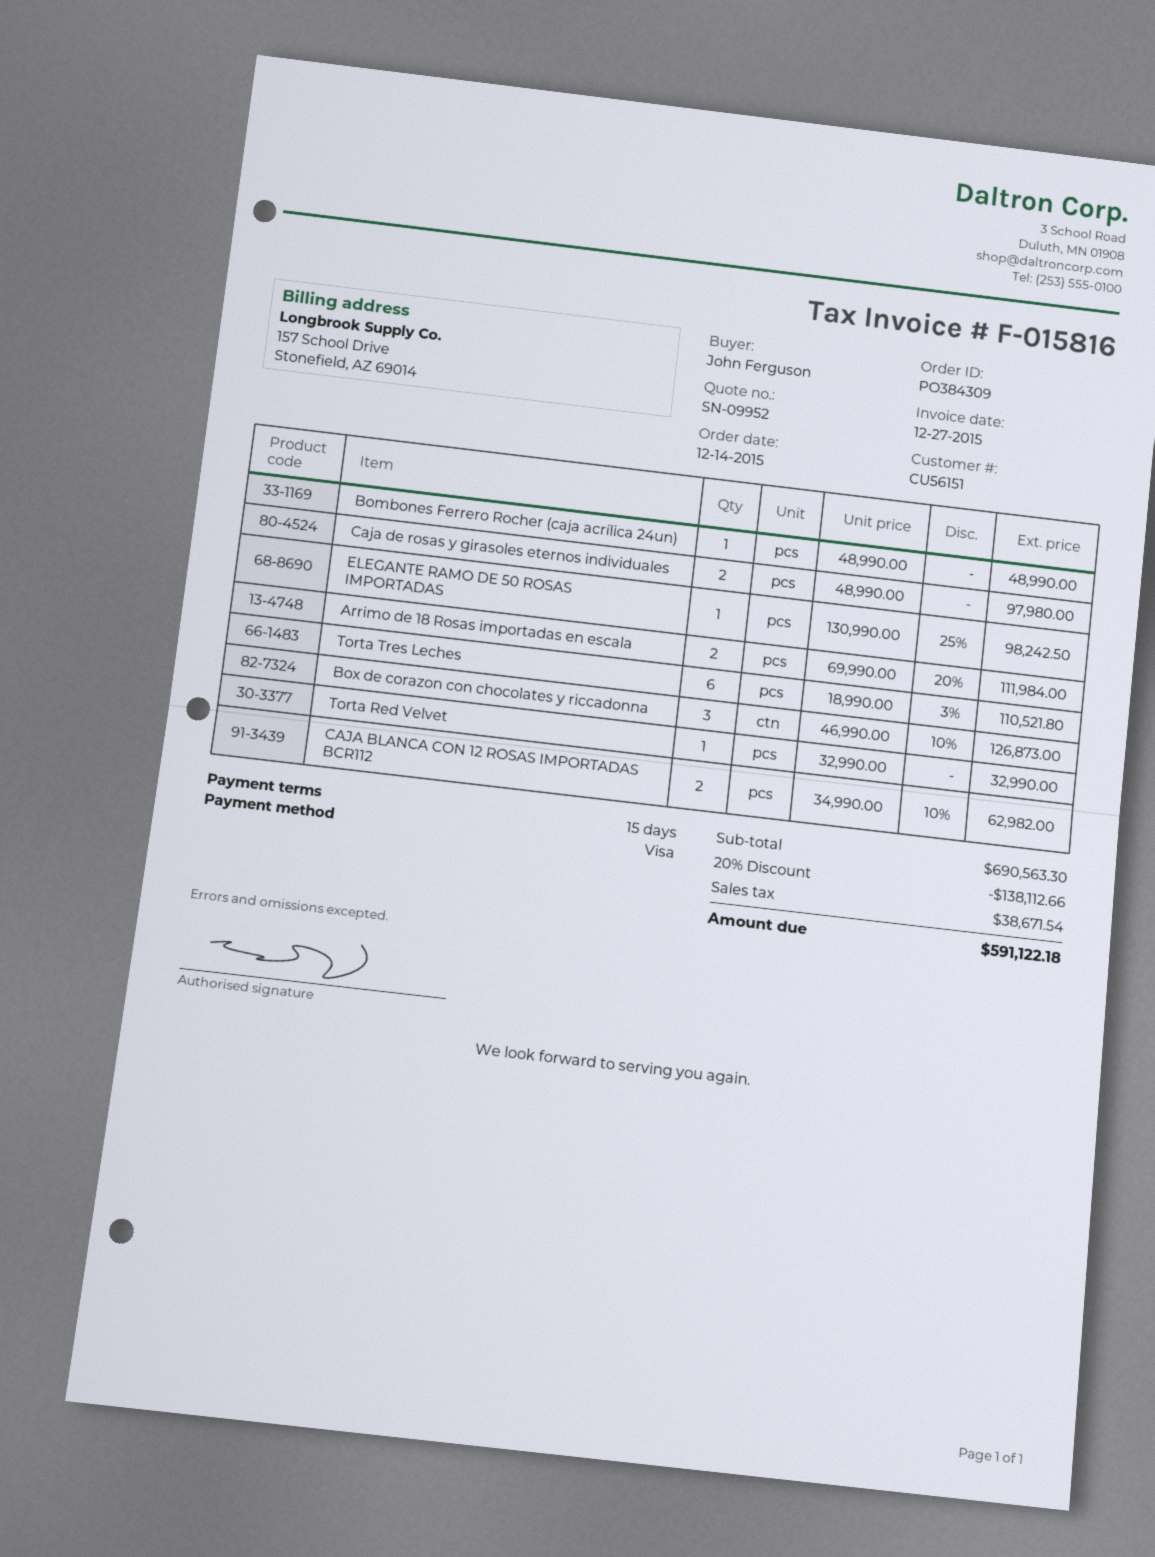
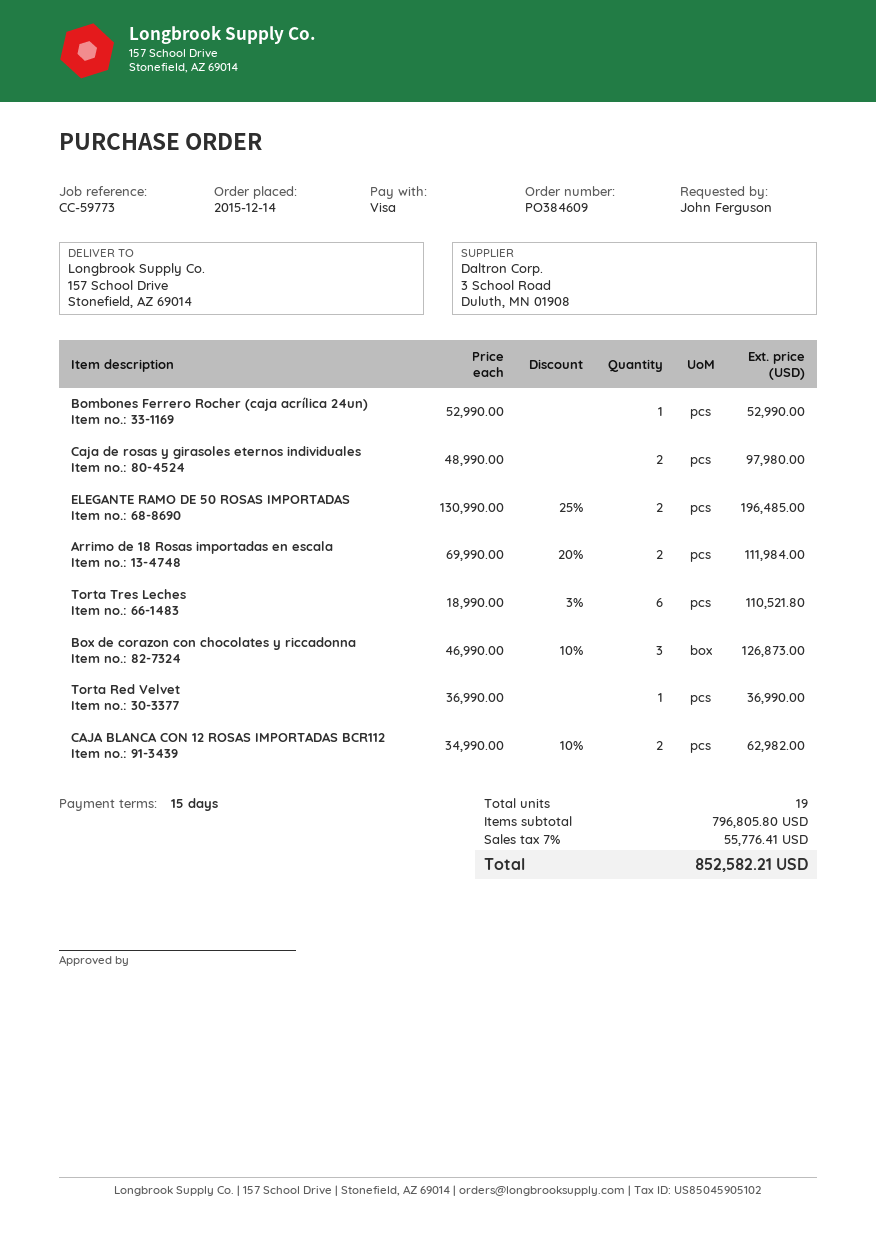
order number: PO384309 -> PO384609
Bombones Ferrero Rocher (caja acrílica 24un): 1 x 48990.00 = 48990.00 -> 1 x 52990.00 = 52990.00
ELEGANTE RAMO DE 50 ROSAS IMPORTADAS: 1 x 130990.00 - 25% = 98242.50 -> 2 x 130990.00 - 25% = 196485.00
Torta Red Velvet: 1 x 32990.00 = 32990.00 -> 1 x 36990.00 = 36990.00
subtotal: 690563.30 -> 796805.80
discount: 20% = 138112.66 -> none
tax: 38671.54 -> 55776.41
total: 591122.18 -> 852582.21

